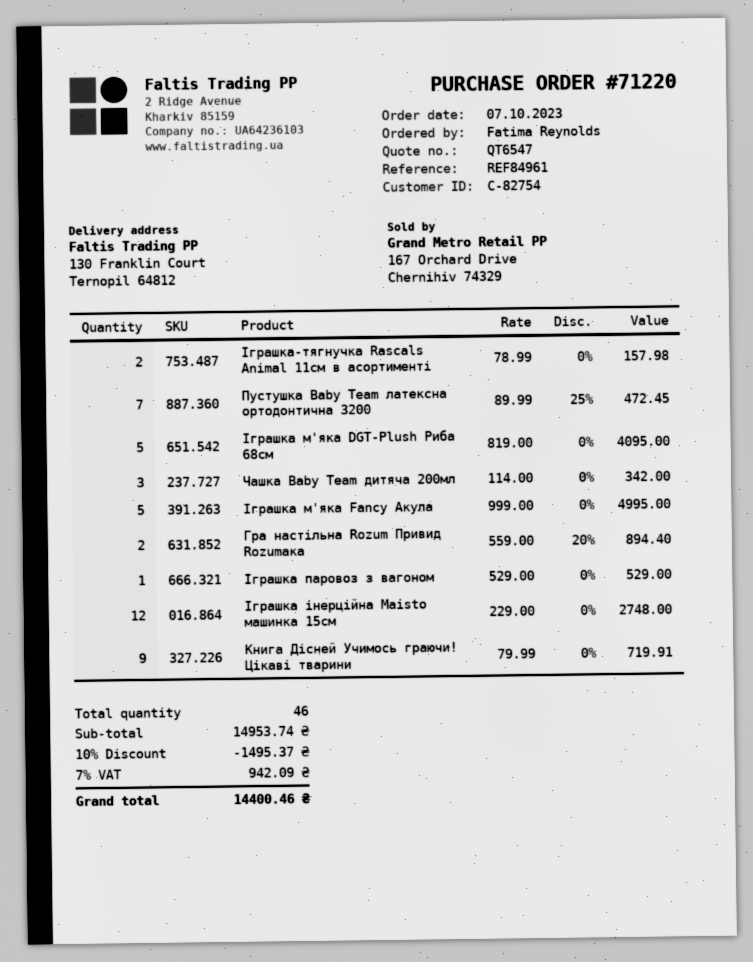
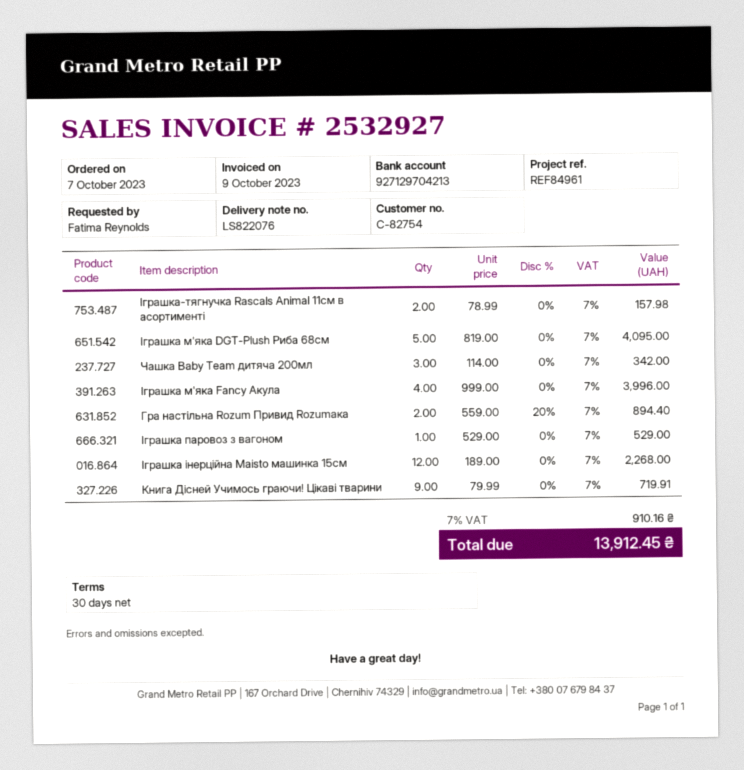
Пустушка Baby Team латексна ортодонтична 3200: 7 x 89.99 - 25% = 472.45 -> none
Іграшка м'яка Fancy Акула: 5 x 999.00 = 4995.00 -> 4 x 999.00 = 3996.00
Іграшка інерційна Maisto машинка 15см: 12 x 229.00 = 2748.00 -> 12 x 189.00 = 2268.00
discount: 10% = 1495.37 -> none
tax: 7% = 942.09 -> 7% = 910.16
total: 14400.46 -> 13912.45

